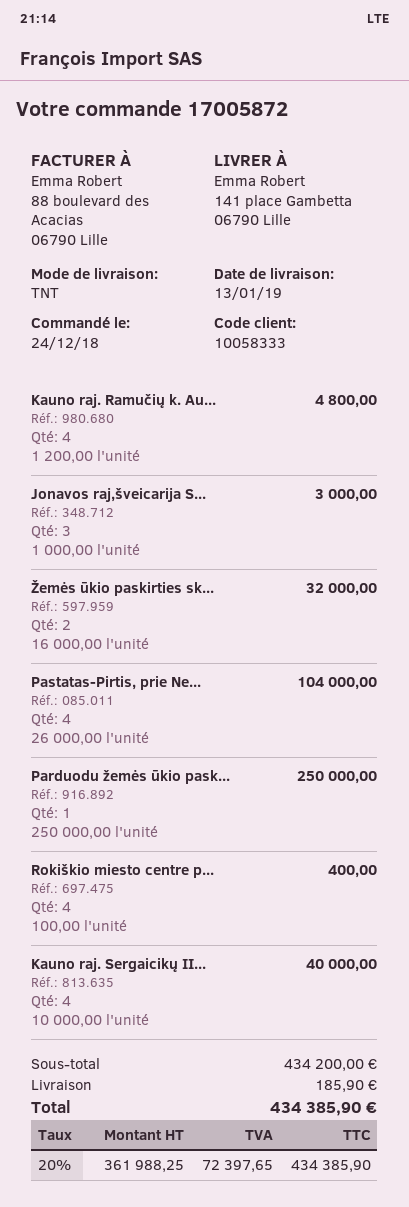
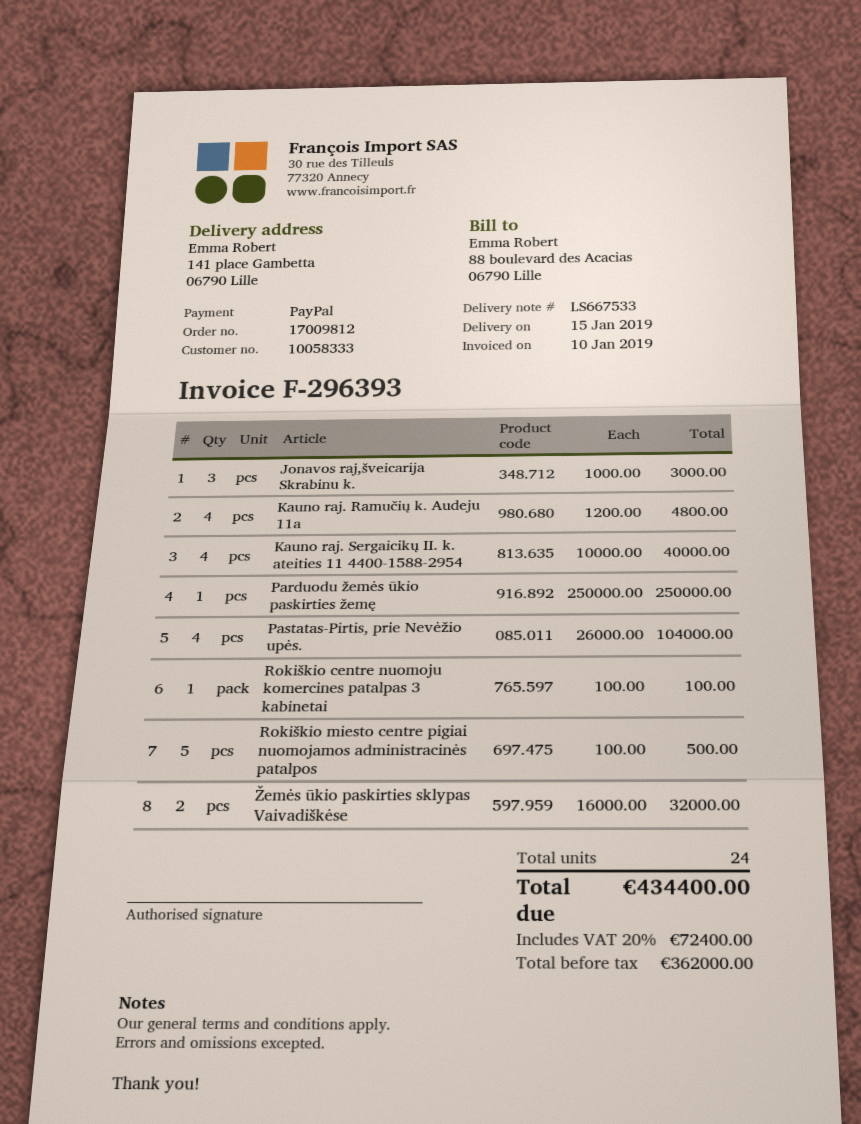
order number: 17005872 -> 17009812
delivery date: 2019-01-13 -> 2019-01-15
Rokiškio miesto centre p...: 4 x 100.00 = 400.00 -> 5 x 100.00 = 500.00
Rokiškio centre nuomoju komercines patalpas 3 kabinetai: none -> 1 x 100.00 = 100.00
shipping: 185.90 -> none
net: 361988.25 -> 362000.00
tax: 20% = 72397.65 -> 20% = 72400.00
total: 434385.90 -> 434400.00

